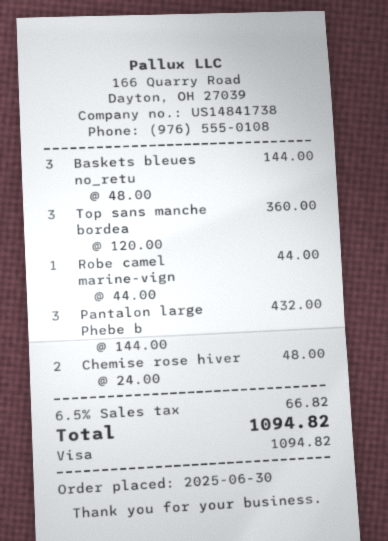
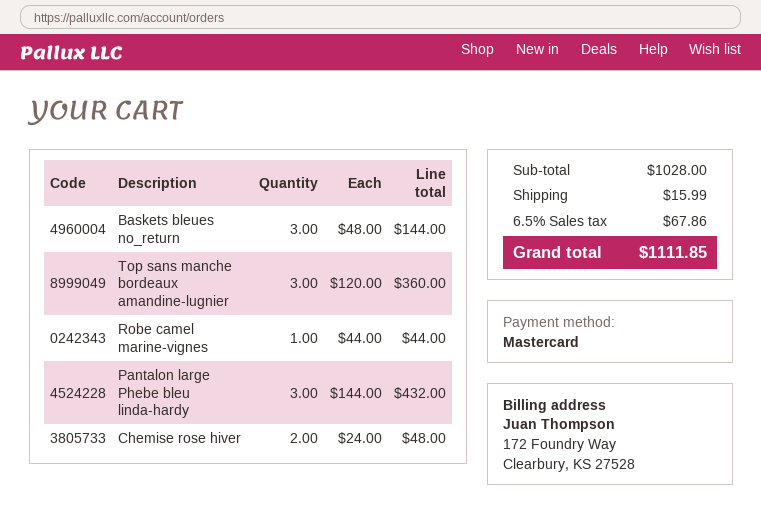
payment method: Visa -> Mastercard
shipping: none -> 15.99
tax: 6.5% = 66.82 -> 6.5% = 67.86
total: 1094.82 -> 1111.85

